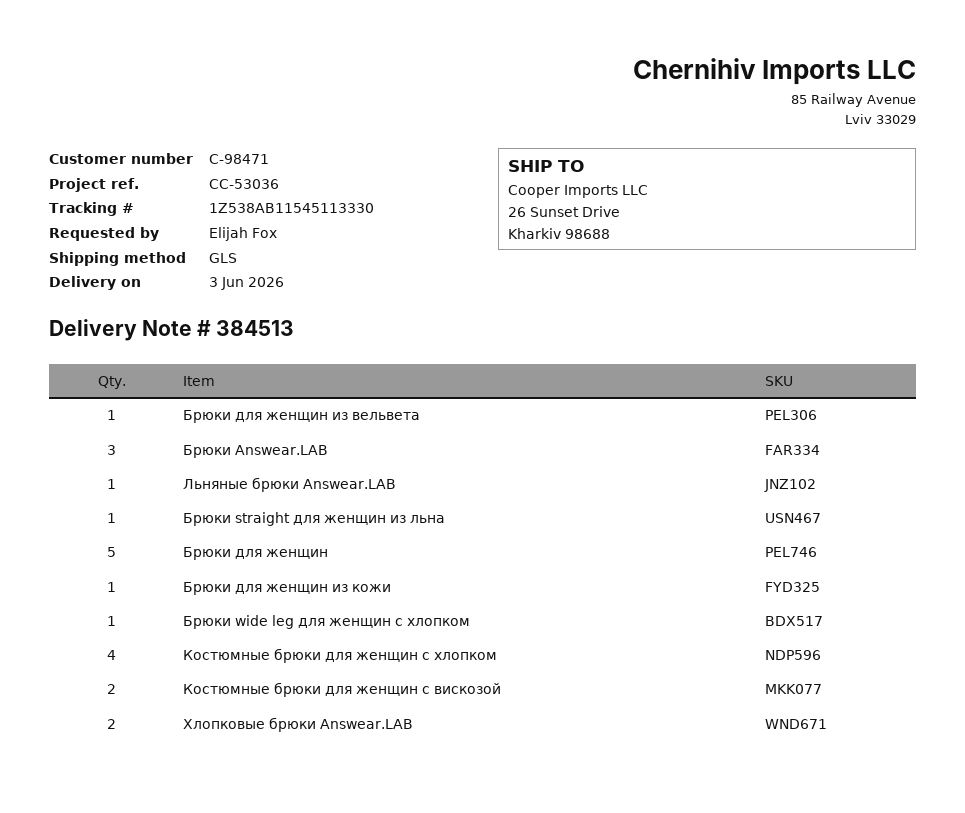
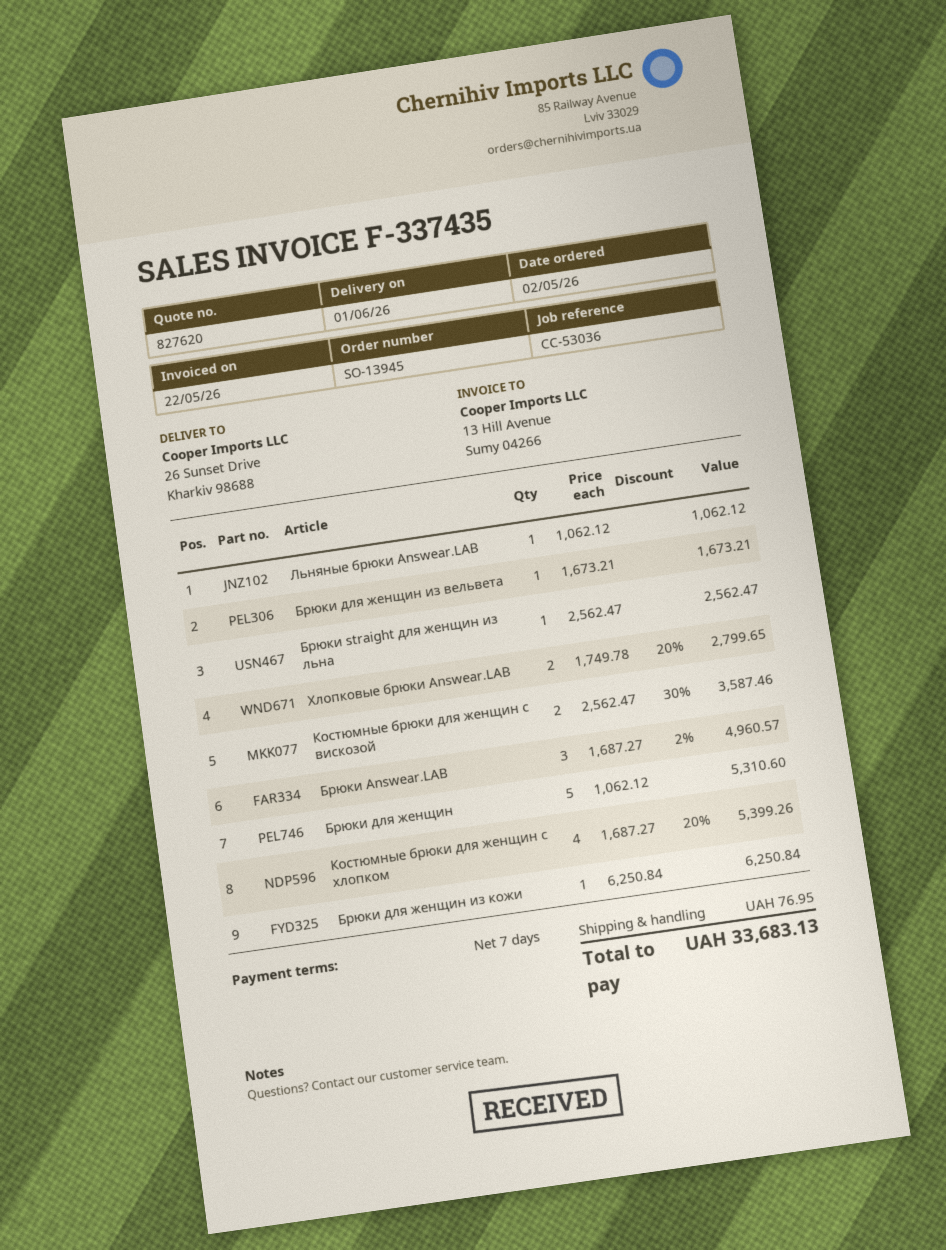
delivery date: 2026-06-03 -> 2026-06-01
Брюки wide leg для женщин с хлопком: 1 -> none

